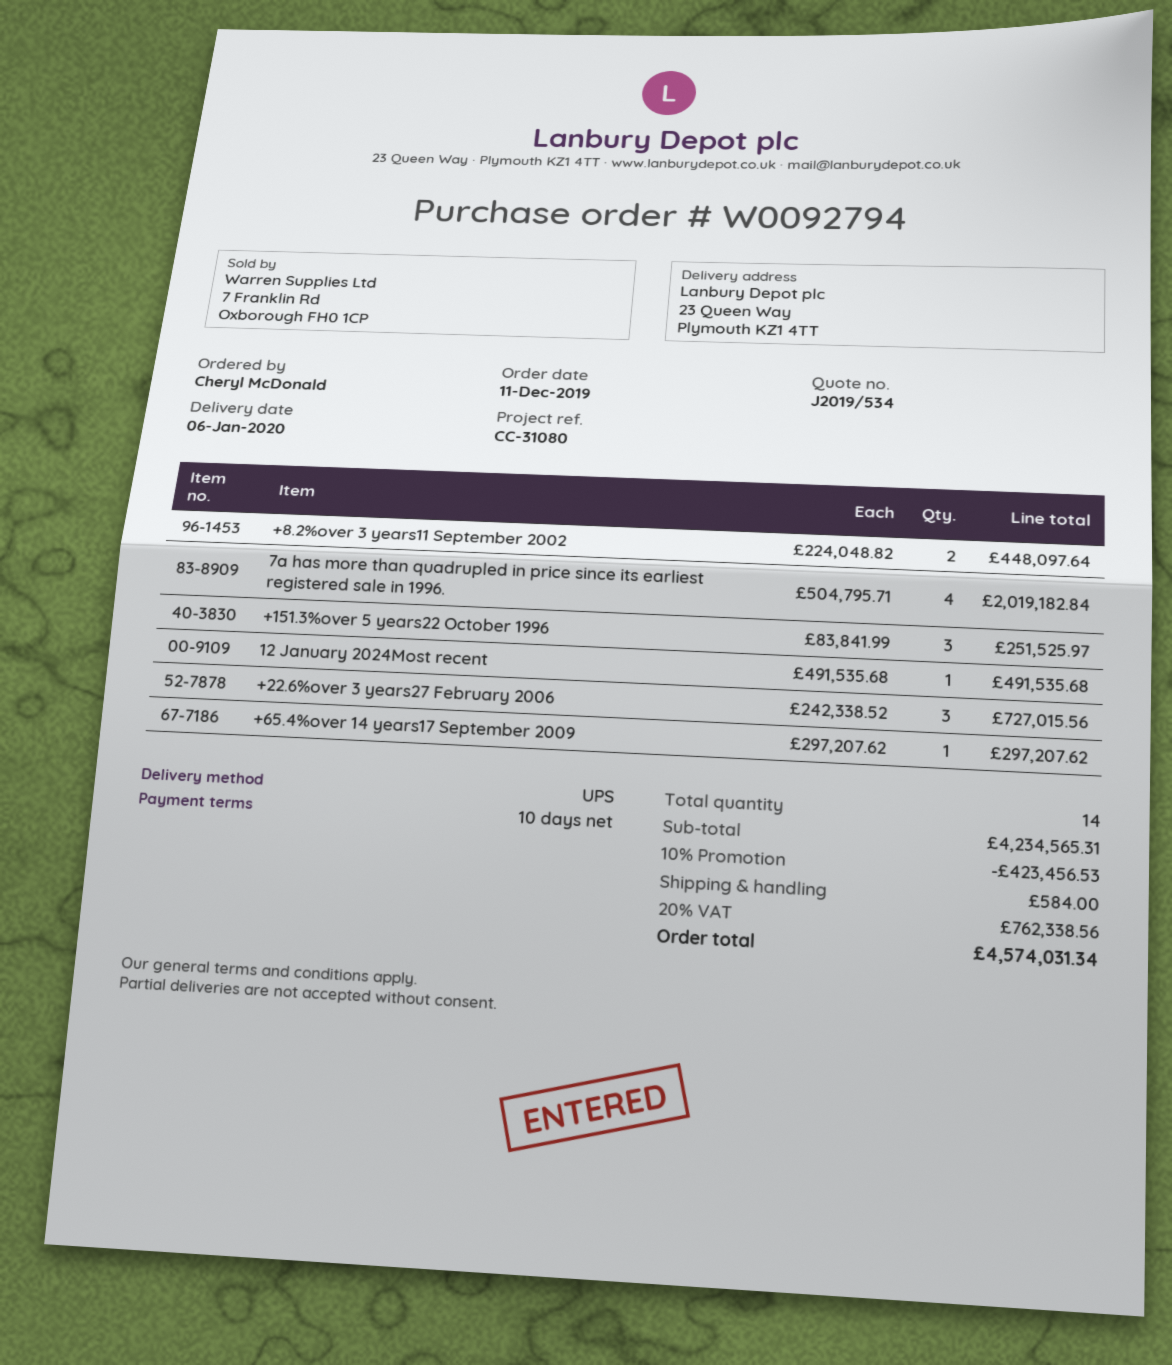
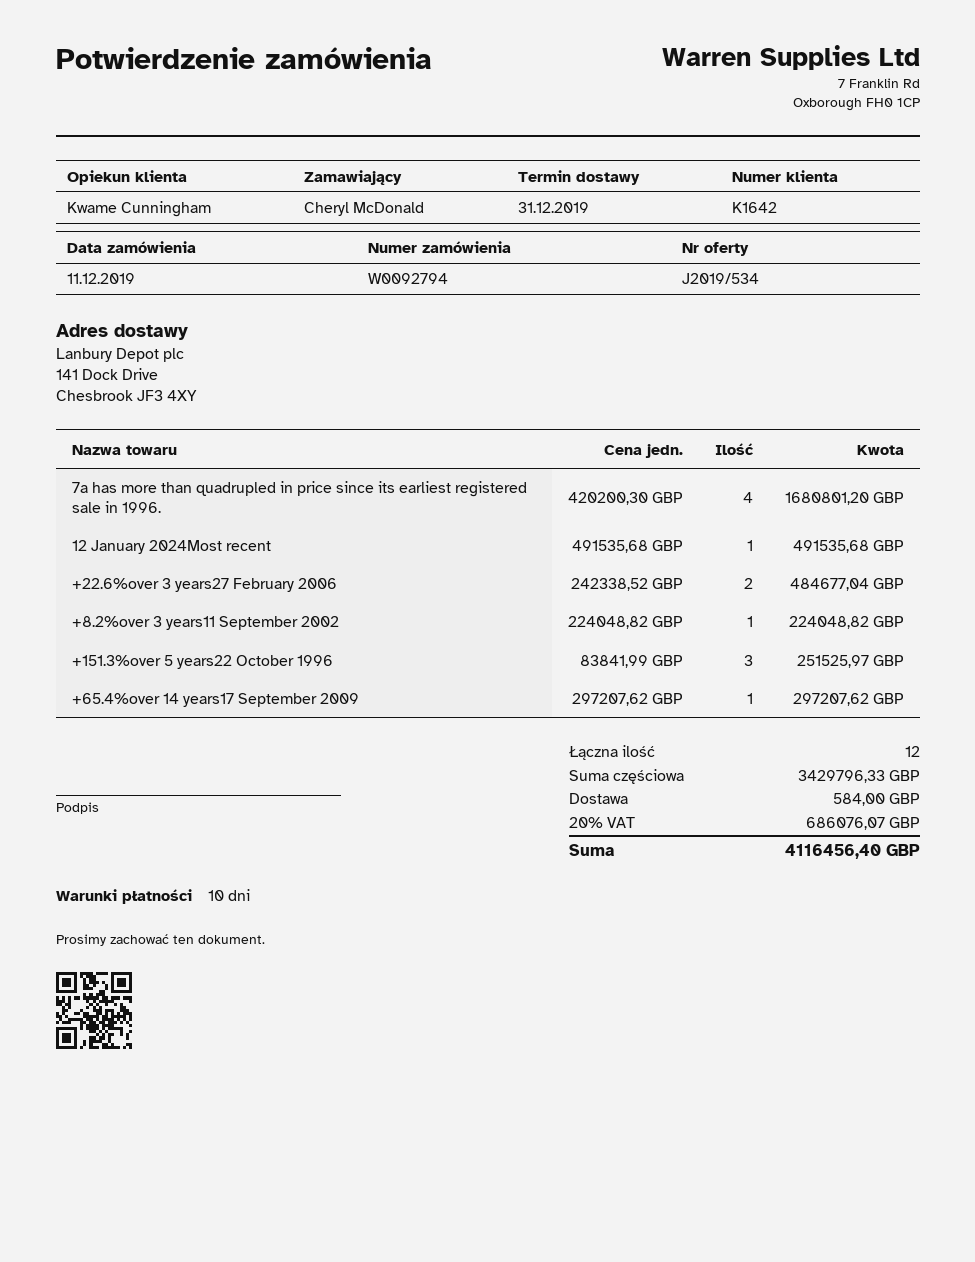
delivery date: 2020-01-06 -> 2019-12-31
ship to: 23 Queen Way, Plymouth KZ1 4TT -> 141 Dock Drive, Chesbrook JF3 4XY
+8.2%over 3 years11 September 2002: 2 x 224048.82 = 448097.64 -> 1 x 224048.82 = 224048.82
7a has more than quadrupled in price since its earliest registered sale in 1996.: 4 x 504795.71 = 2019182.84 -> 4 x 420200.30 = 1680801.20
+22.6%over 3 years27 February 2006: 3 x 242338.52 = 727015.56 -> 2 x 242338.52 = 484677.04
total quantity: 14 -> 12
subtotal: 4234565.31 -> 3429796.33
discount: 10% = 423456.53 -> none
tax: 20% = 762338.56 -> 20% = 686076.07
total: 4574031.34 -> 4116456.40

